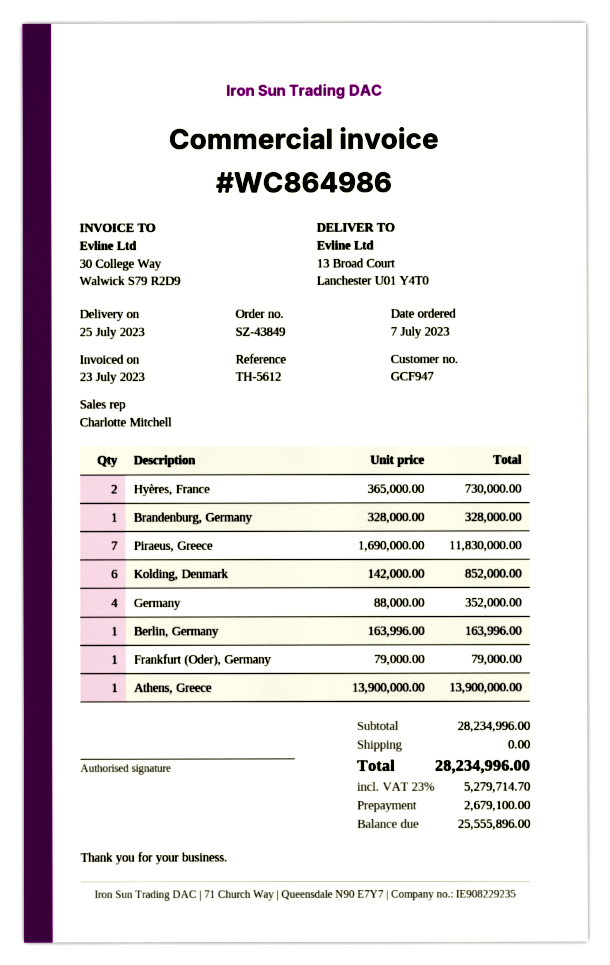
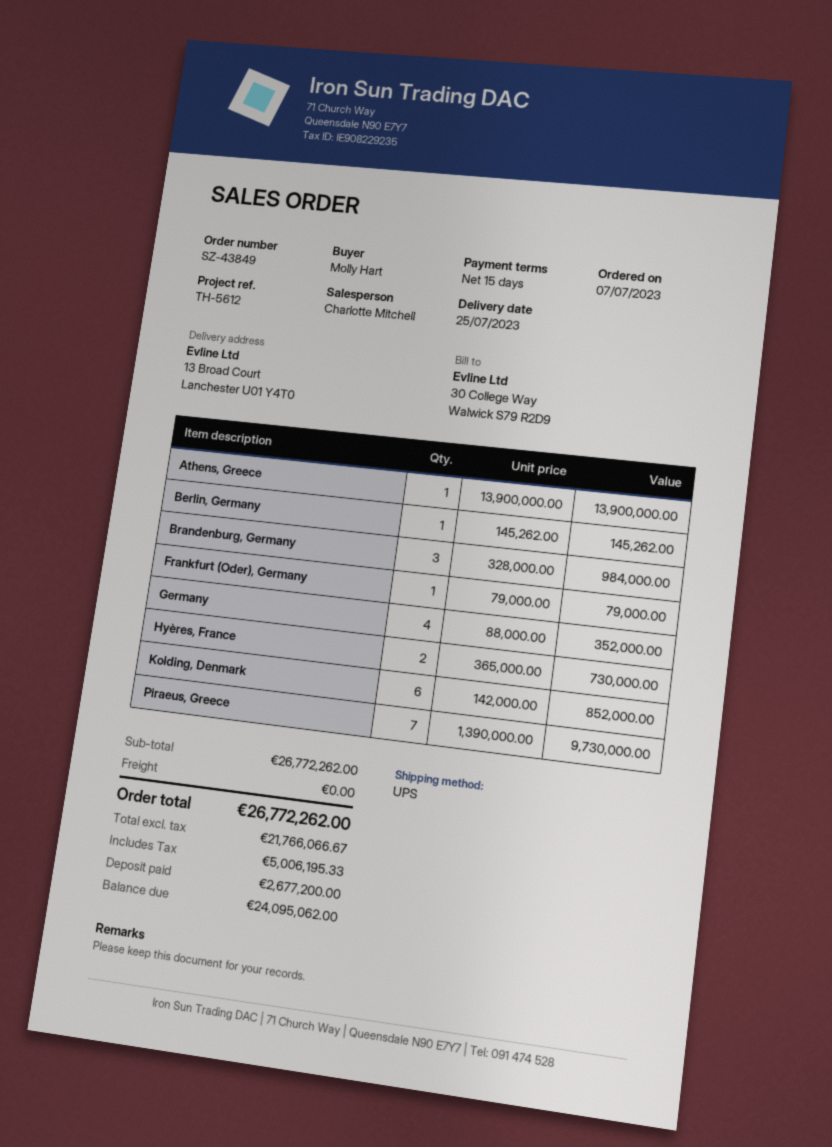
Brandenburg, Germany: 1 x 328000.00 = 328000.00 -> 3 x 328000.00 = 984000.00
Piraeus, Greece: 7 x 1690000.00 = 11830000.00 -> 7 x 1390000.00 = 9730000.00
Berlin, Germany: 1 x 163996.00 = 163996.00 -> 1 x 145262.00 = 145262.00
subtotal: 28234996.00 -> 26772262.00
tax: 5279714.70 -> 5006195.33
total: 28234996.00 -> 26772262.00
deposit: 2679100.00 -> 2677200.00
balance: 25555896.00 -> 24095062.00

